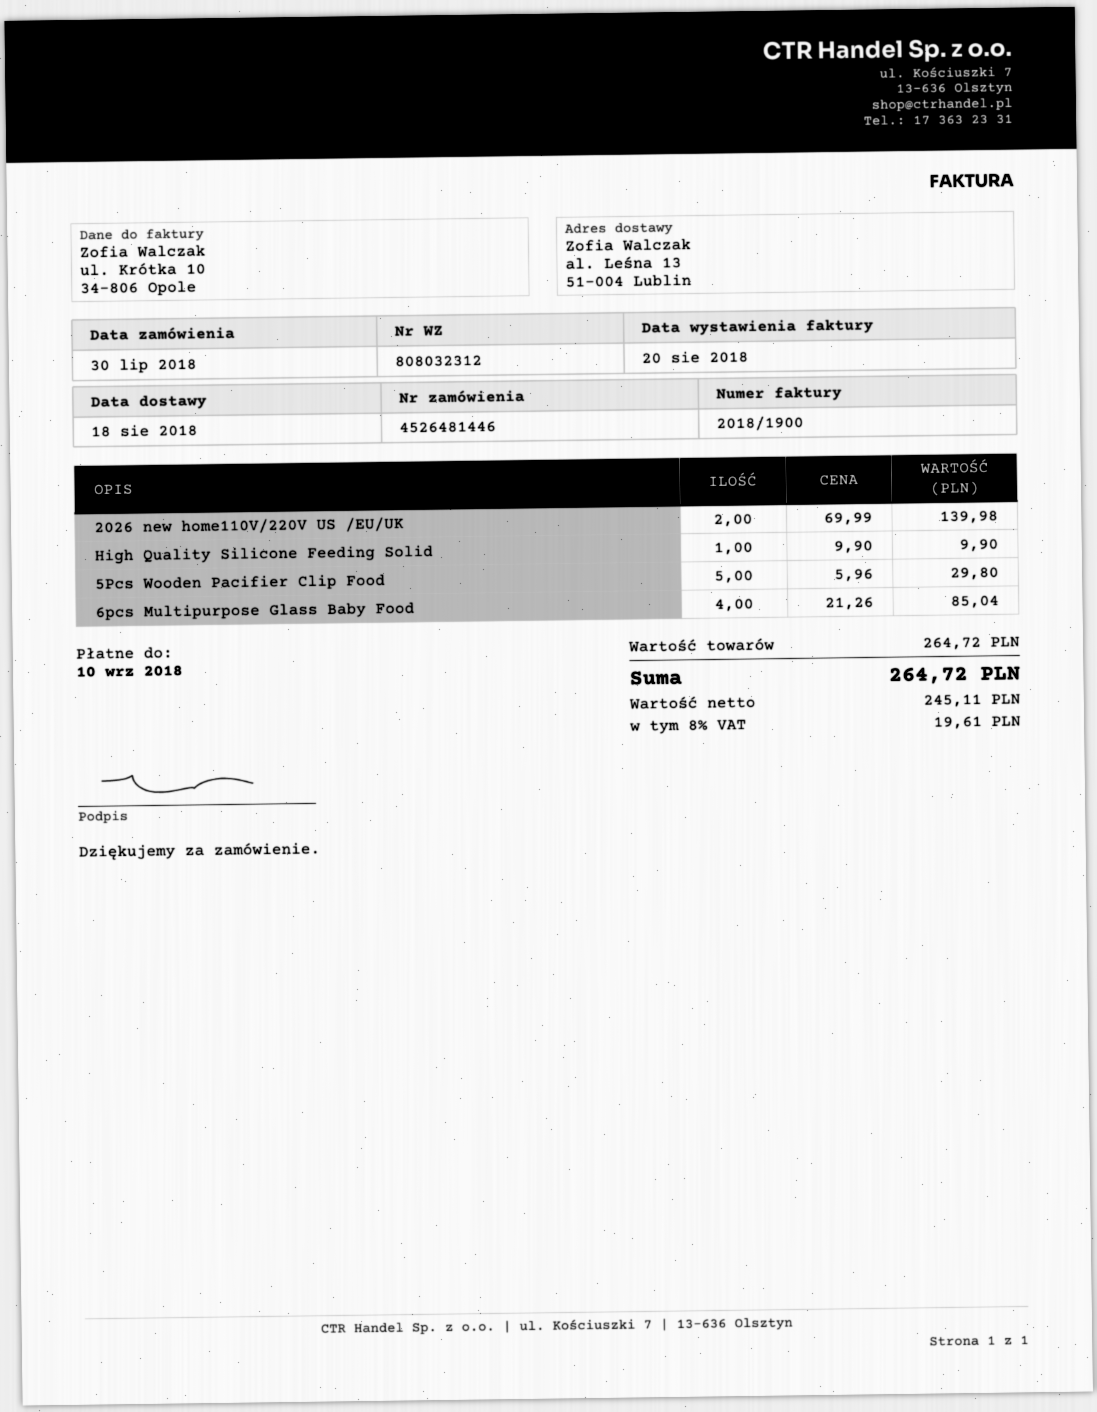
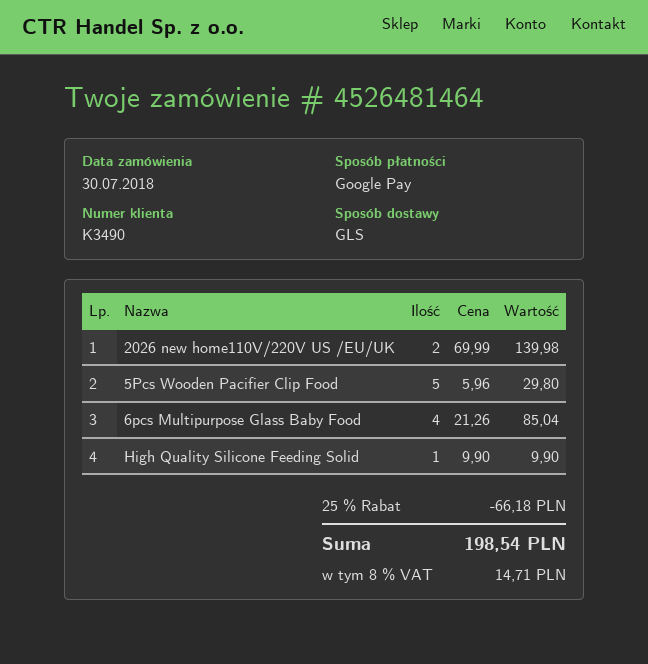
order number: 4526481446 -> 4526481464
discount: none -> 25% = 66.18
tax: 8% = 19.61 -> 8% = 14.71
total: 264.72 -> 198.54

